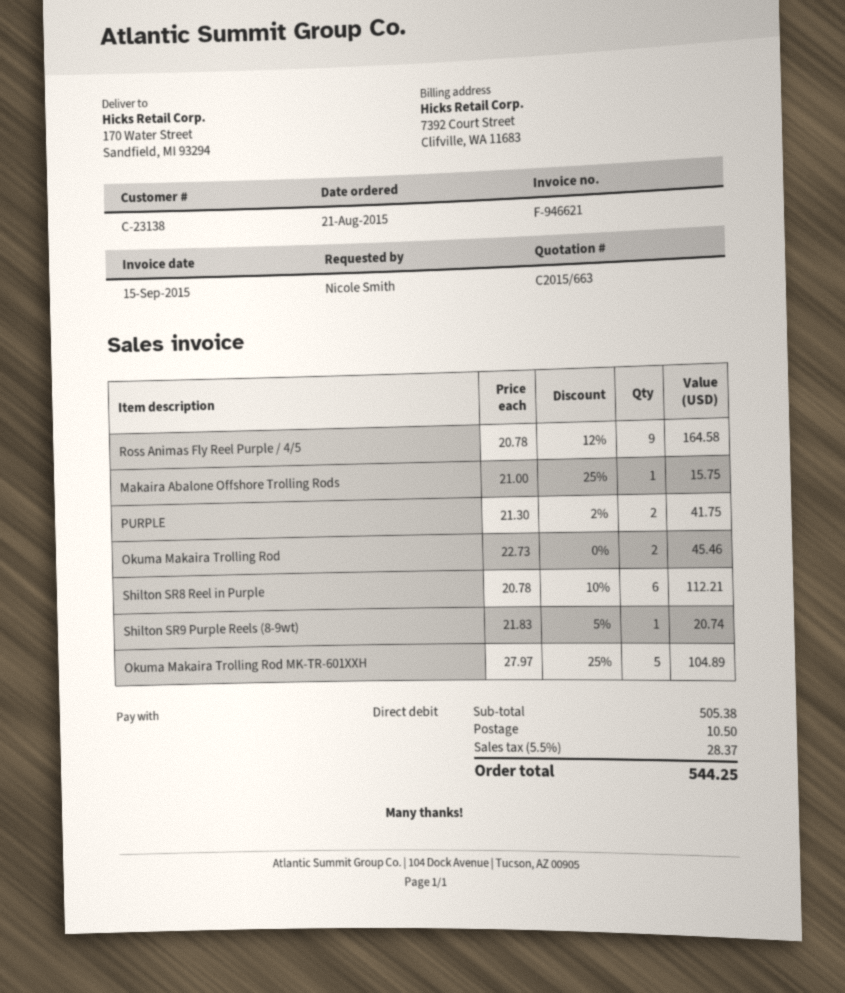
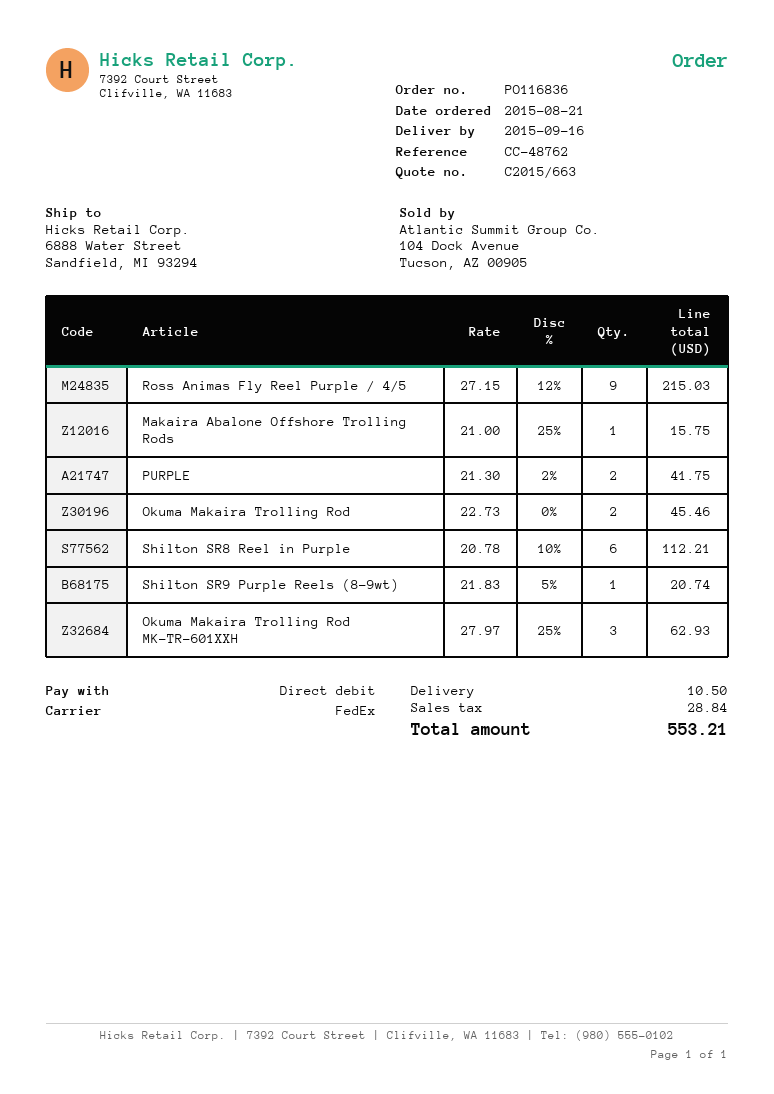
ship to: 170 Water Street, Sandfield, MI 93294 -> 6888 Water Street, Sandfield, MI 93294
Ross Animas Fly Reel Purple / 4/5: 9 x 20.78 - 12% = 164.58 -> 9 x 27.15 - 12% = 215.03
Okuma Makaira Trolling Rod MK-TR-601XXH: 5 x 27.97 - 25% = 104.89 -> 3 x 27.97 - 25% = 62.93
tax: 28.37 -> 28.84
total: 544.25 -> 553.21

